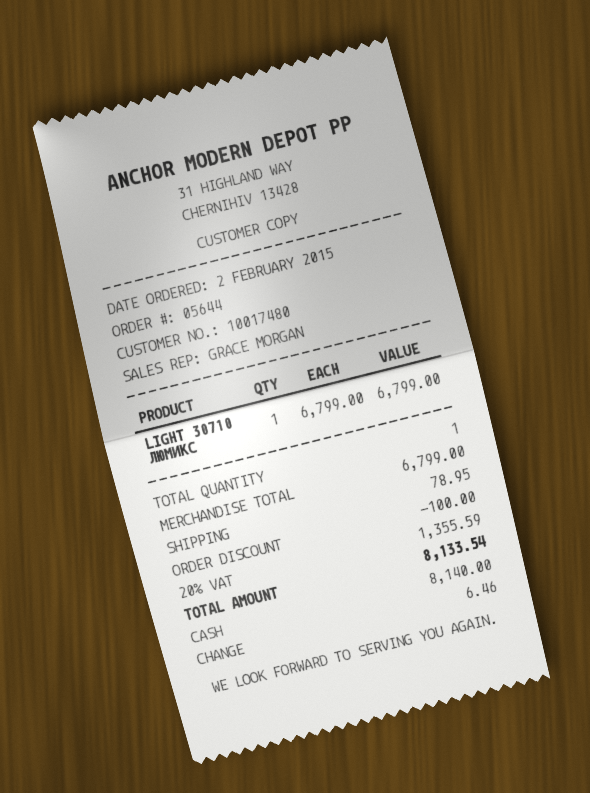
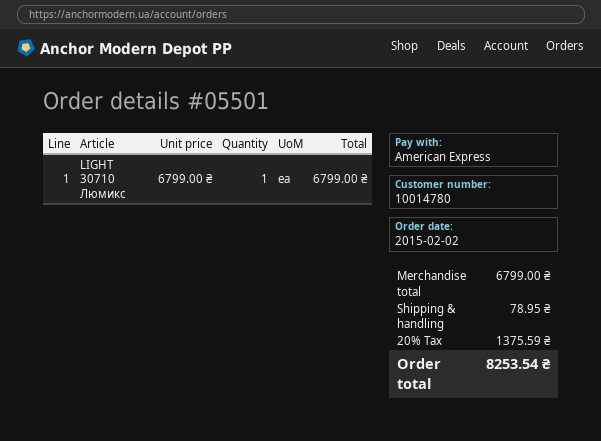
order number: 05644 -> 05501
customer number: 10017480 -> 10014780
payment method: cash -> American Express
discount: 100.00 -> none
tax: 20% = 1355.59 -> 20% = 1375.59
total: 8133.54 -> 8253.54

